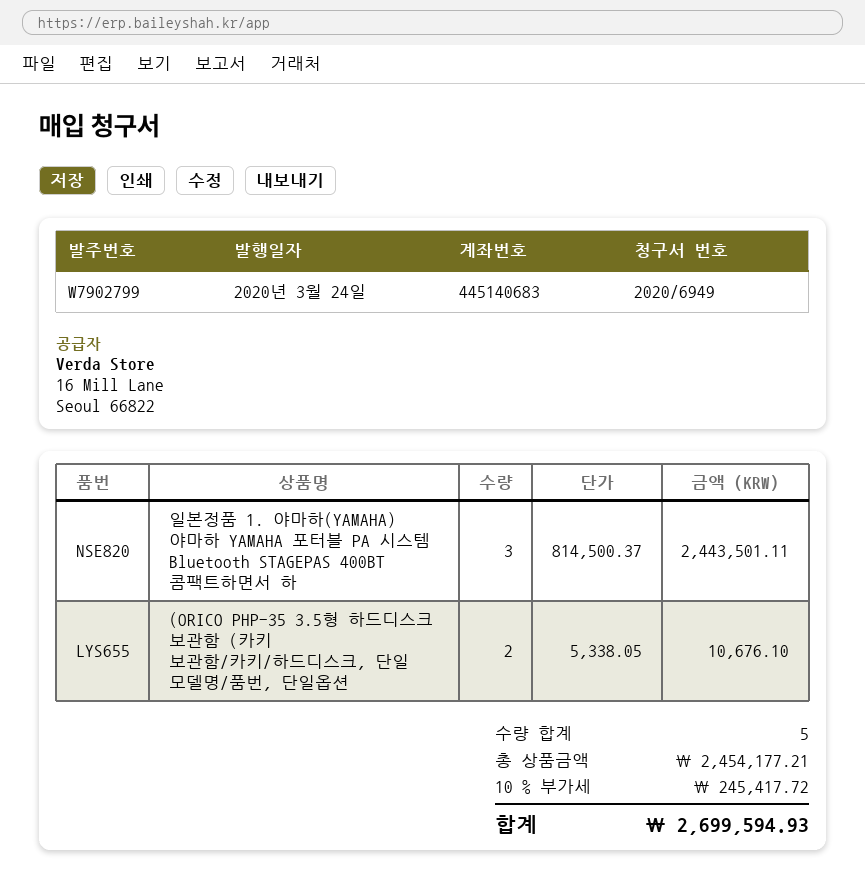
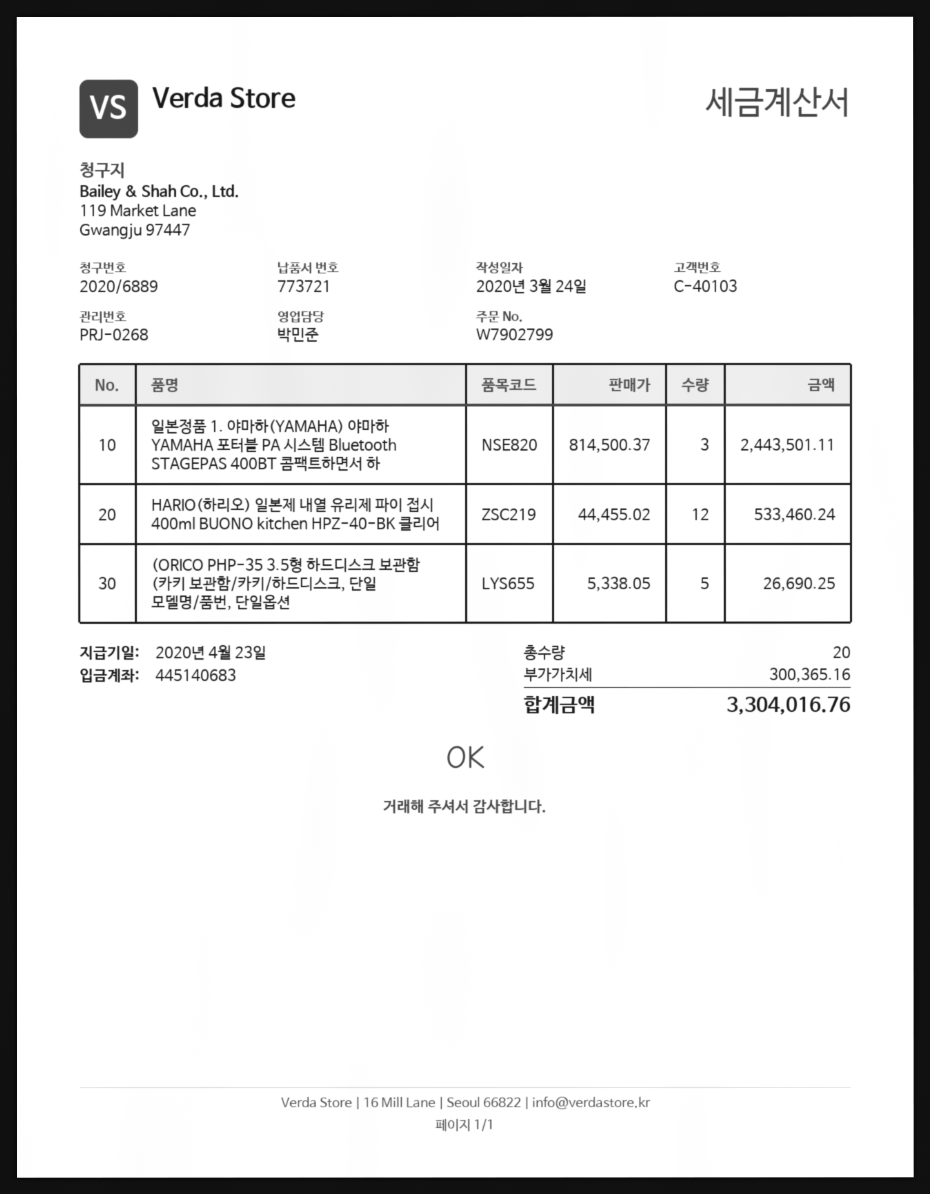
invoice number: 2020/6949 -> 2020/6889
(ORICO PHP-35 3.5형 하드디스크 보관함 (카키 보관함/카키/하드디스크, 단일 모델명/품번, 단일옵션: 2 x 5338.05 = 10676.10 -> 5 x 5338.05 = 26690.25
HARIO(하리오) 일본제 내열 유리제 파이 접시 400ml BUONO kitchen HPZ-40-BK 클리어: none -> 12 x 44455.02 = 533460.24
total quantity: 5 -> 20
tax: 245417.72 -> 300365.16
total: 2699594.93 -> 3304016.76

